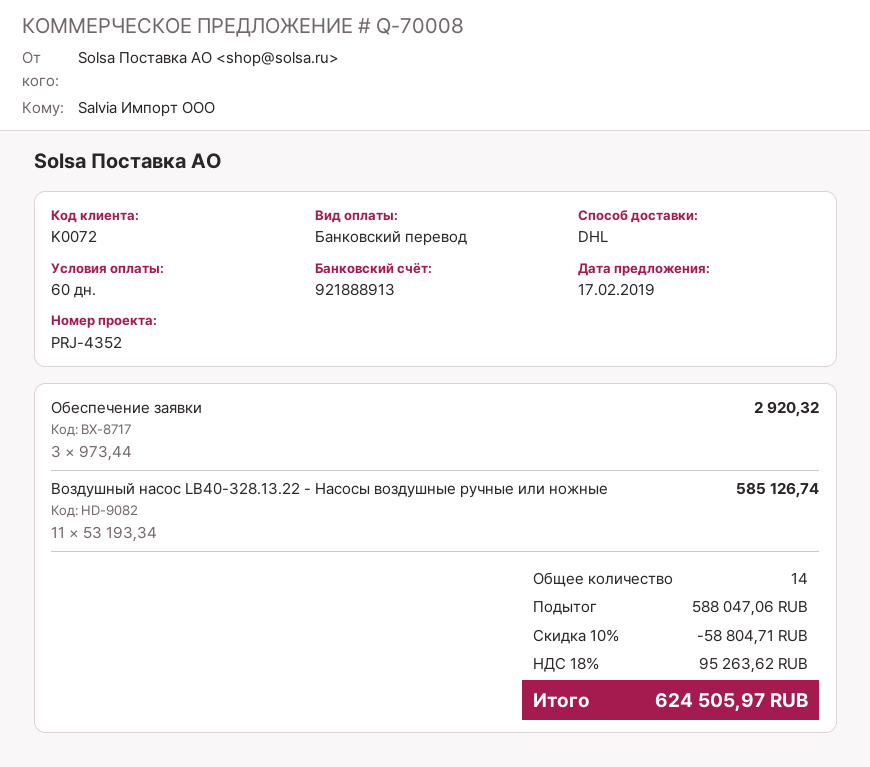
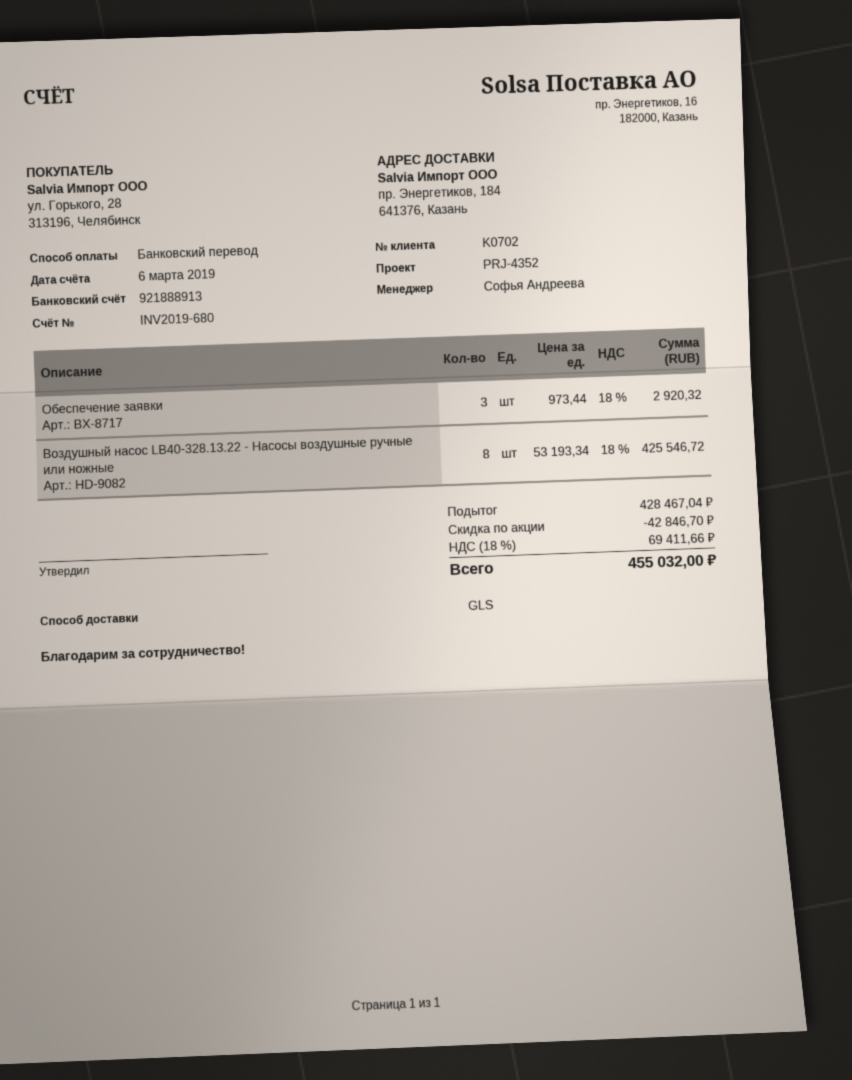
customer number: K0072 -> K0702
shipping method: DHL -> GLS
Воздушный насос LB40-328.13.22 - Насосы воздушные ручные или ножные: 11 x 53193.34 = 585126.74 -> 8 x 53193.34 = 425546.72
subtotal: 588047.06 -> 428467.04
discount: 58804.71 -> 42846.70
tax: 18% = 95263.62 -> 18% = 69411.66
total: 624505.97 -> 455032.00

